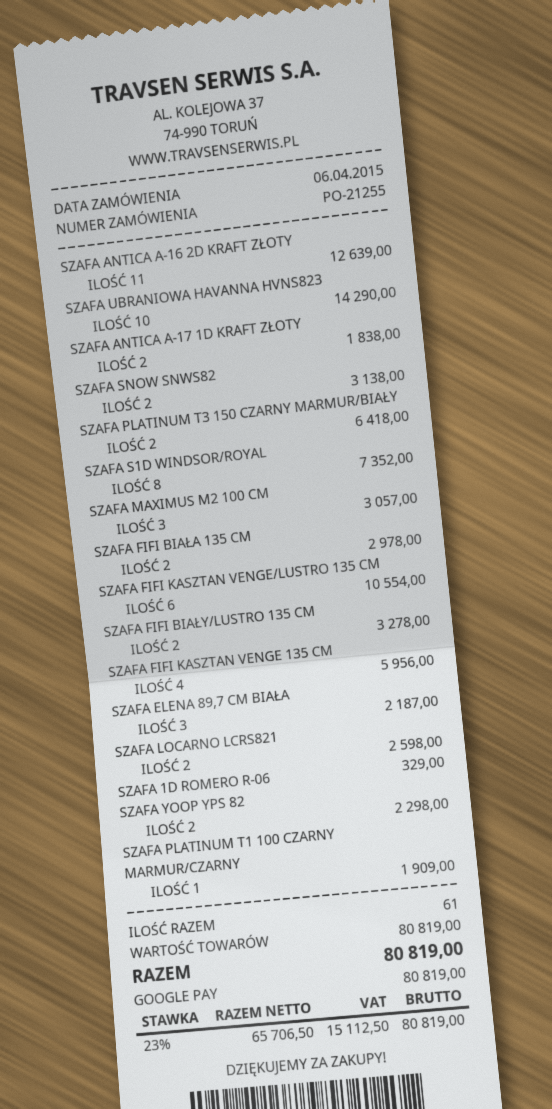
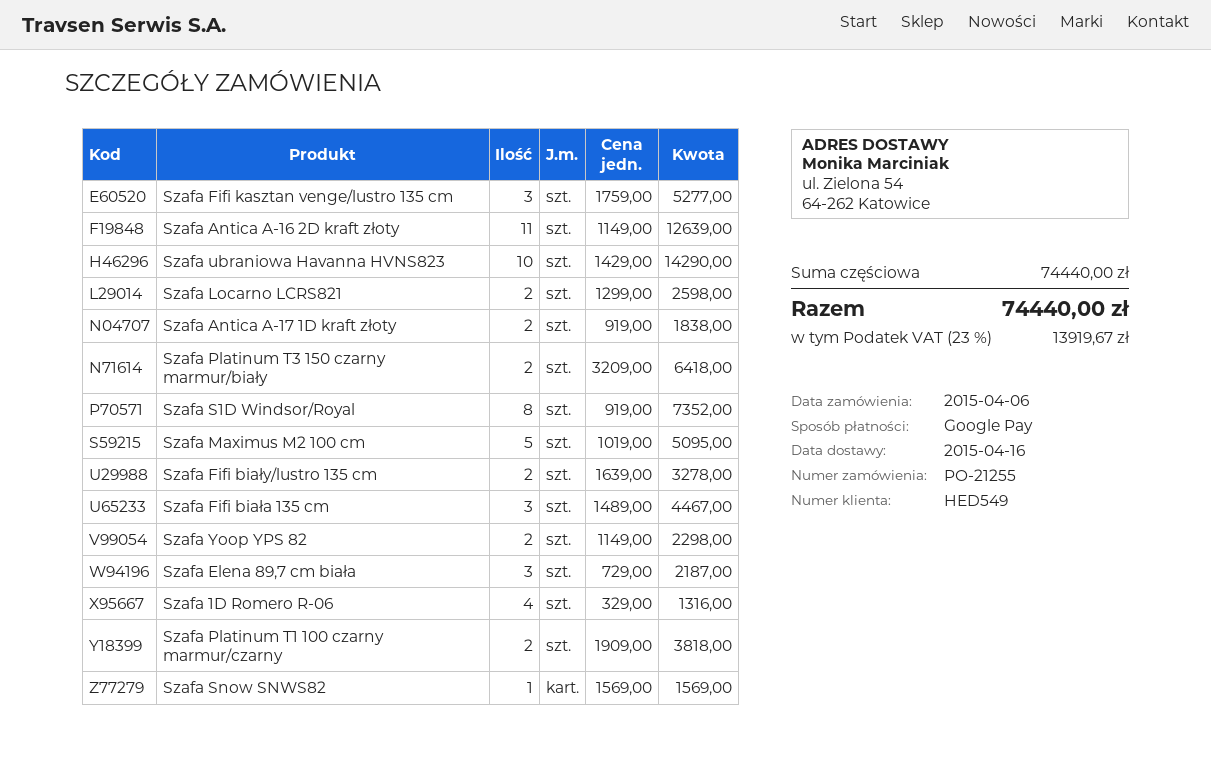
SZAFA SNOW SNWS82: 2 for 3138.00 -> 1 for 1569.00
SZAFA MAXIMUS M2 100 CM: 3 for 3057.00 -> 5 for 5095.00
SZAFA FIFI BIAŁA 135 CM: 2 for 2978.00 -> 3 for 4467.00
SZAFA FIFI KASZTAN VENGE/LUSTRO 135 CM: 6 for 10554.00 -> 3 for 5277.00
SZAFA FIFI KASZTAN VENGE 135 CM: 4 for 5956.00 -> none
SZAFA 1D ROMERO R-06: 1 for 329.00 -> 4 for 1316.00
SZAFA PLATINUM T1 100 CZARNY MARMUR/CZARNY: 1 for 1909.00 -> 2 for 3818.00
subtotal: 80819.00 -> 74440.00
tax: 23% = 15112.50 -> 23% = 13919.67
total: 80819.00 -> 74440.00

